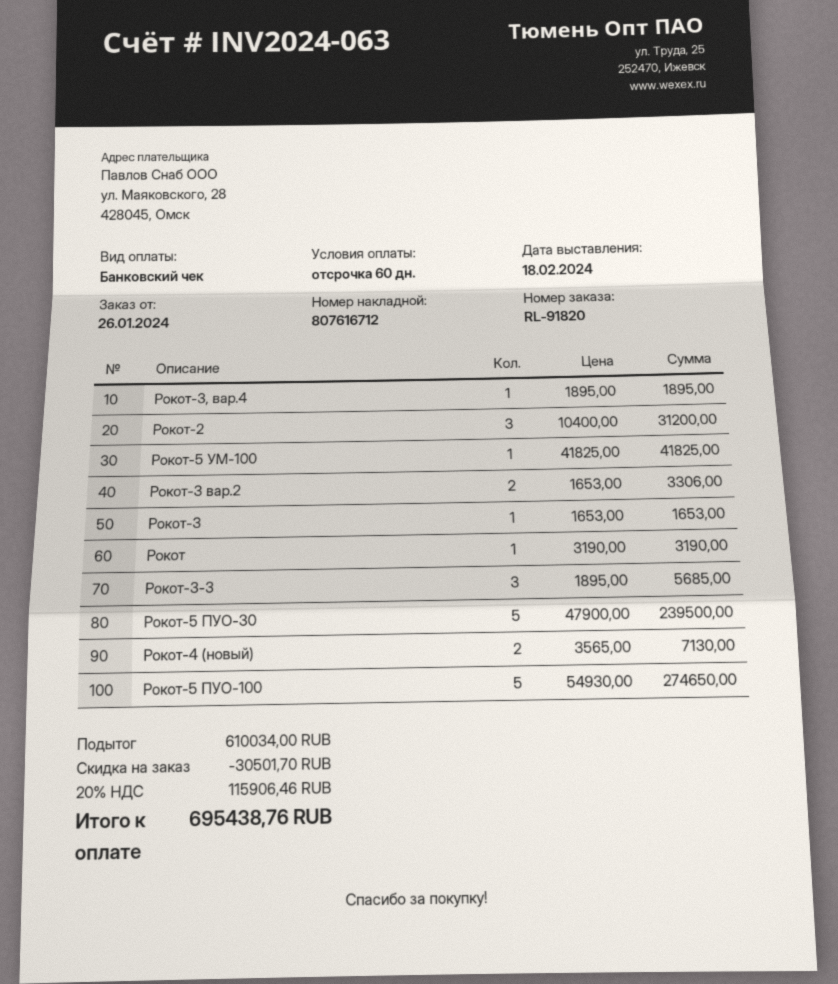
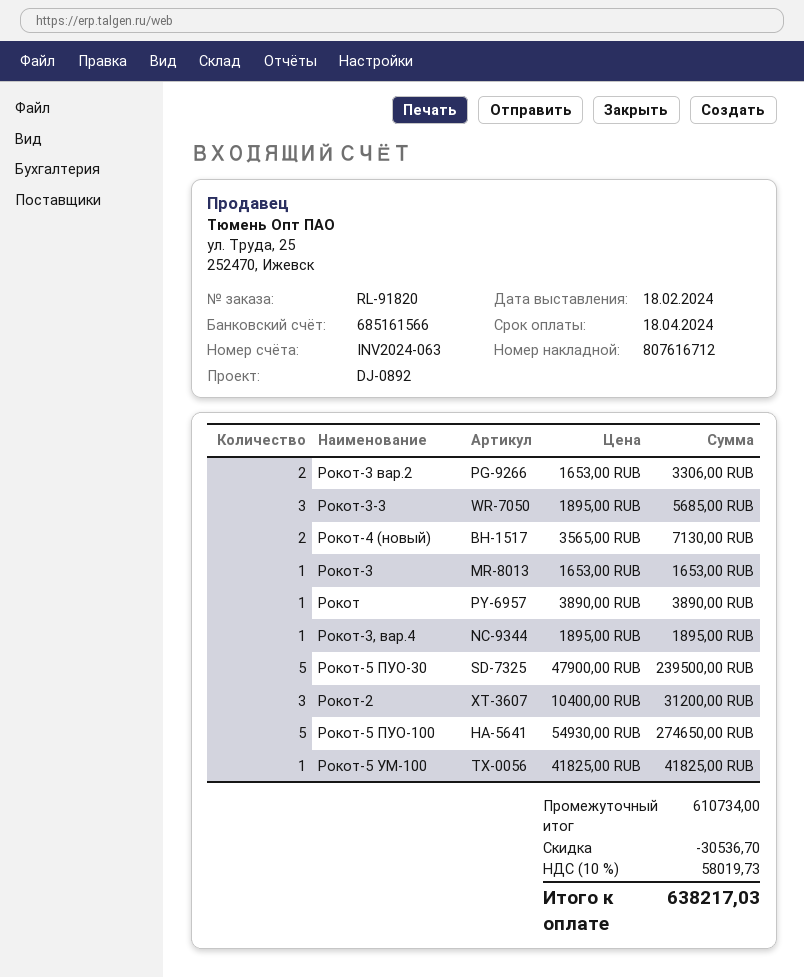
Рокот: 1 x 3190.00 = 3190.00 -> 1 x 3890.00 = 3890.00
subtotal: 610034.00 -> 610734.00
discount: 30501.70 -> 30536.70
tax: 20% = 115906.46 -> 10% = 58019.73
total: 695438.76 -> 638217.03

